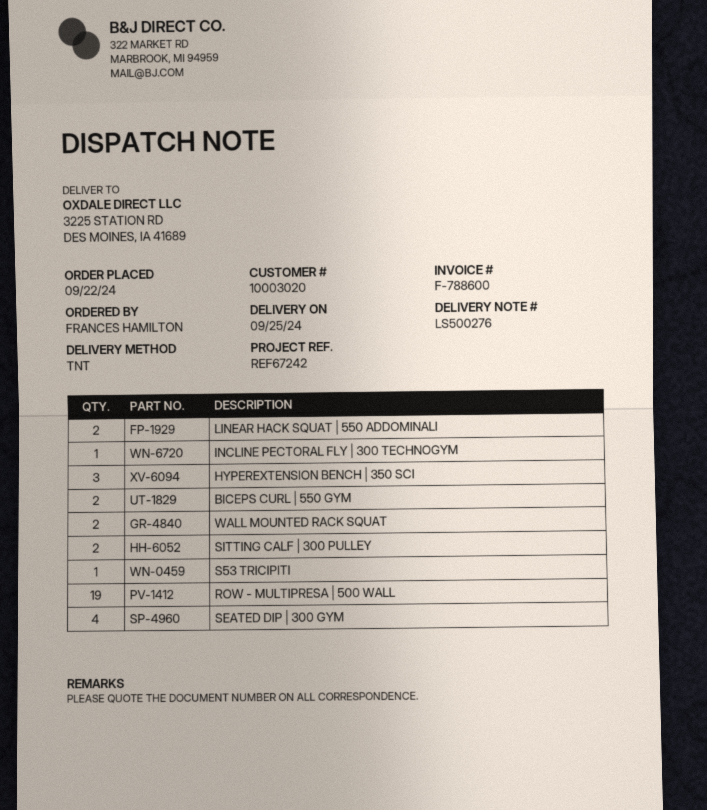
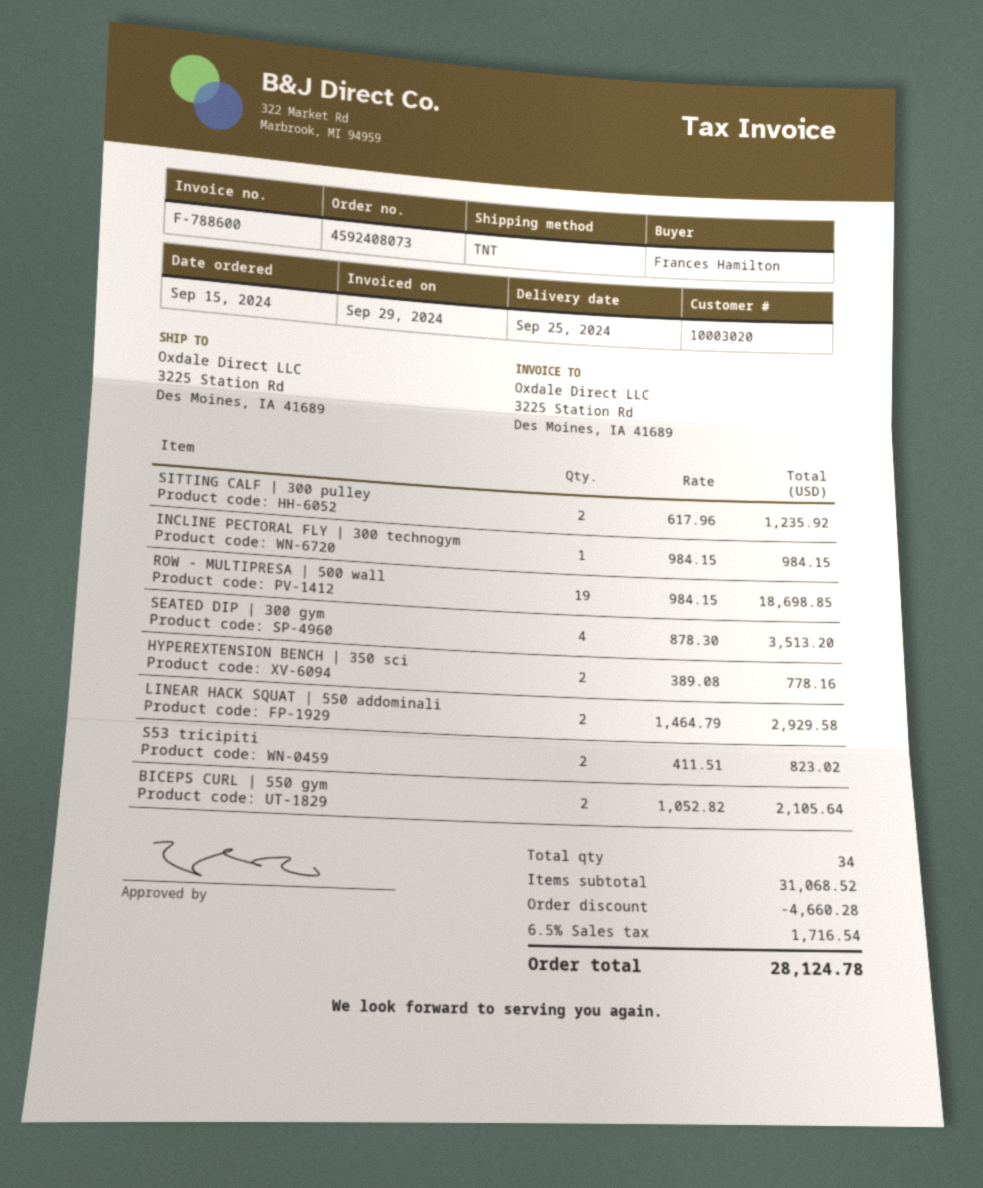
order date: 2024-09-22 -> 2024-09-15
HYPEREXTENSION BENCH | 350 SCI: 3 -> 2
WALL MOUNTED RACK SQUAT: 2 -> none
S53 TRICIPITI: 1 -> 2

